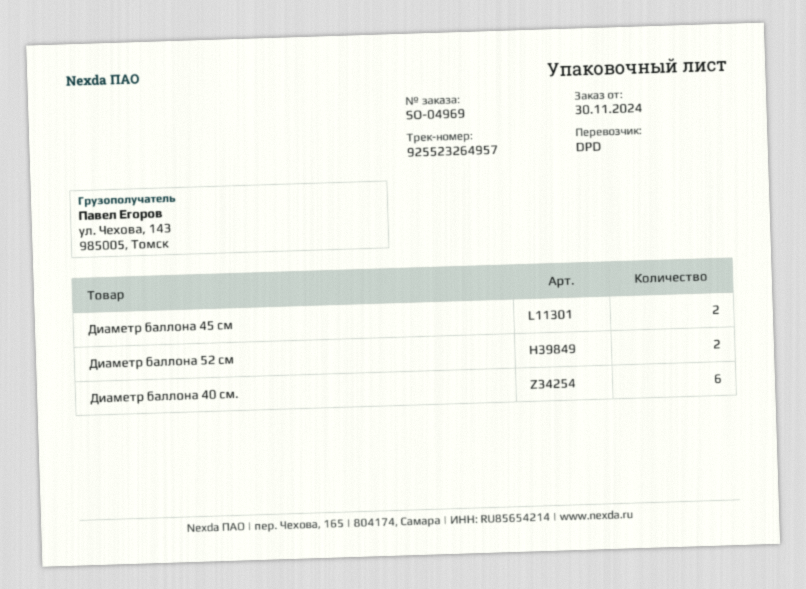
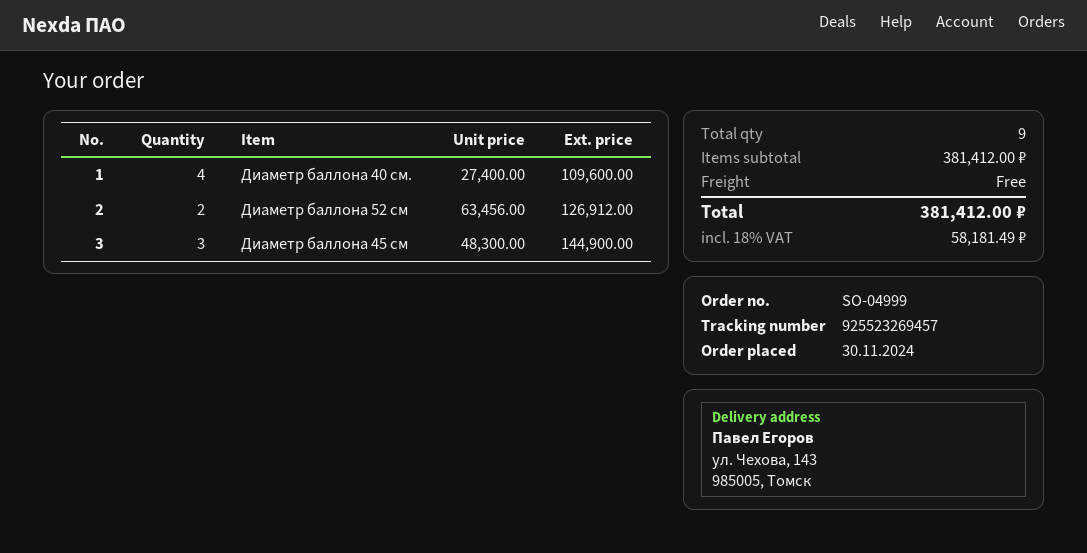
order number: SO-04969 -> SO-04999
tracking number: 925523264957 -> 925523269457
Диаметр баллона 45 см: 2 -> 3
Диаметр баллона 40 см.: 6 -> 4

